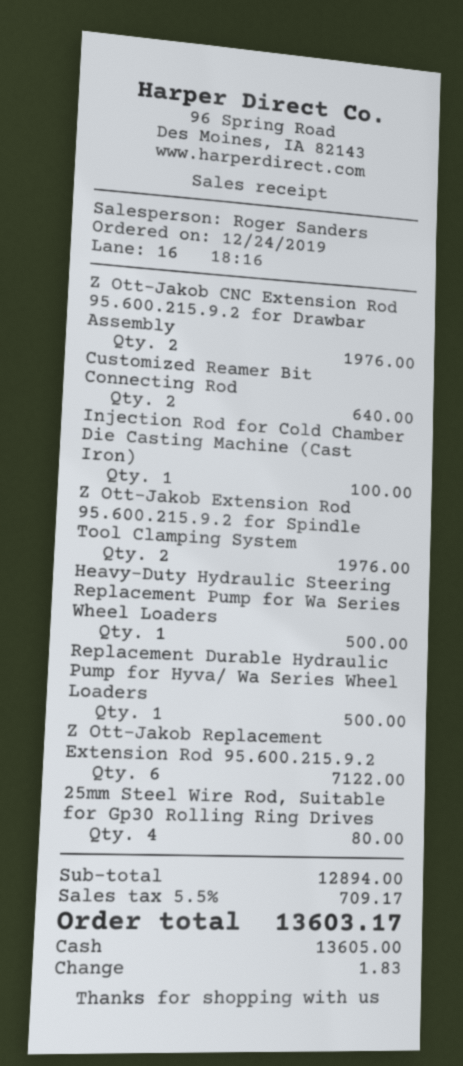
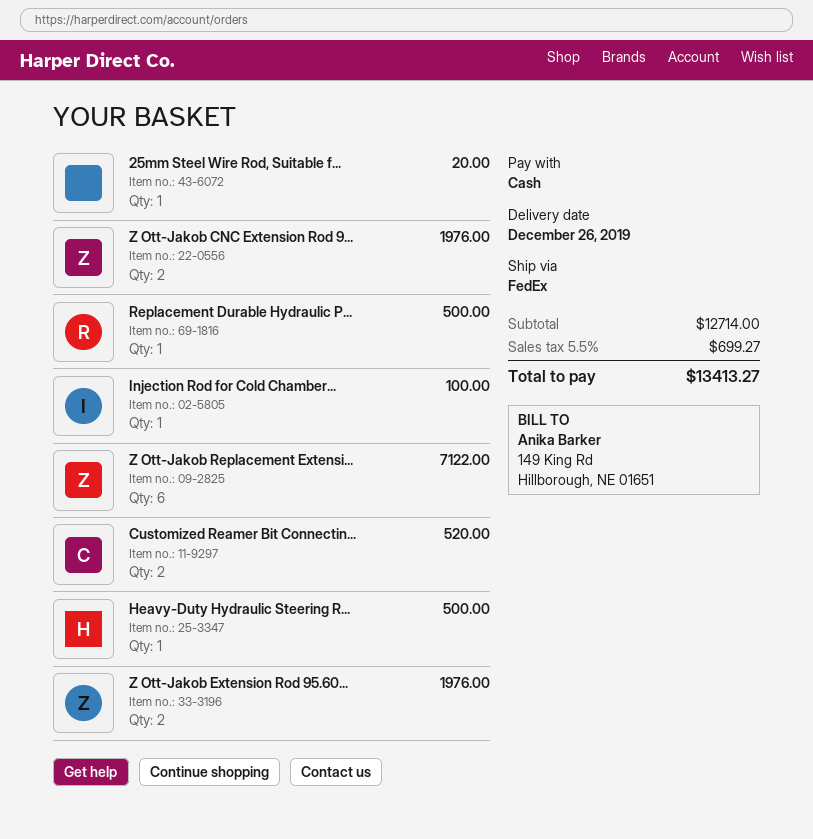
Customized Reamer Bit Connecting Rod: 2 for 640.00 -> 2 for 520.00
25mm Steel Wire Rod, Suitable for Gp30 Rolling Ring Drives: 4 for 80.00 -> 1 for 20.00
subtotal: 12894.00 -> 12714.00
tax: 5.5% = 709.17 -> 5.5% = 699.27
total: 13603.17 -> 13413.27

